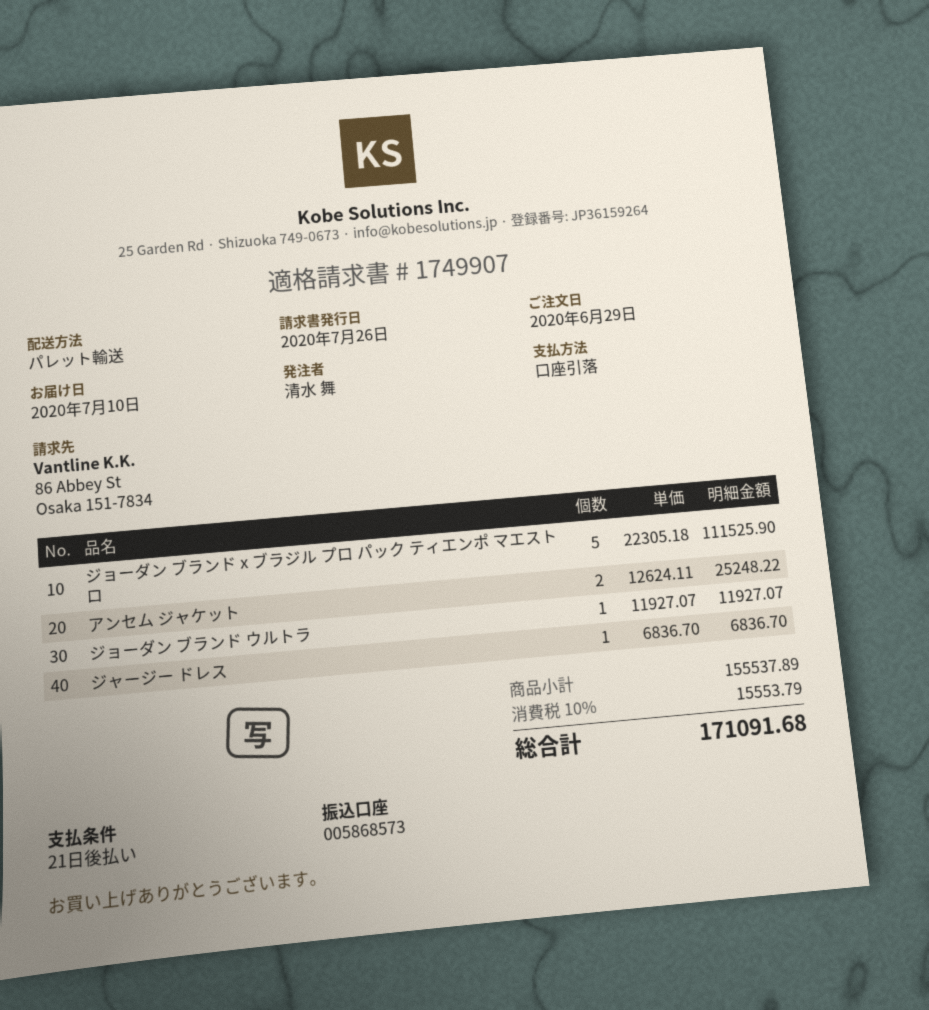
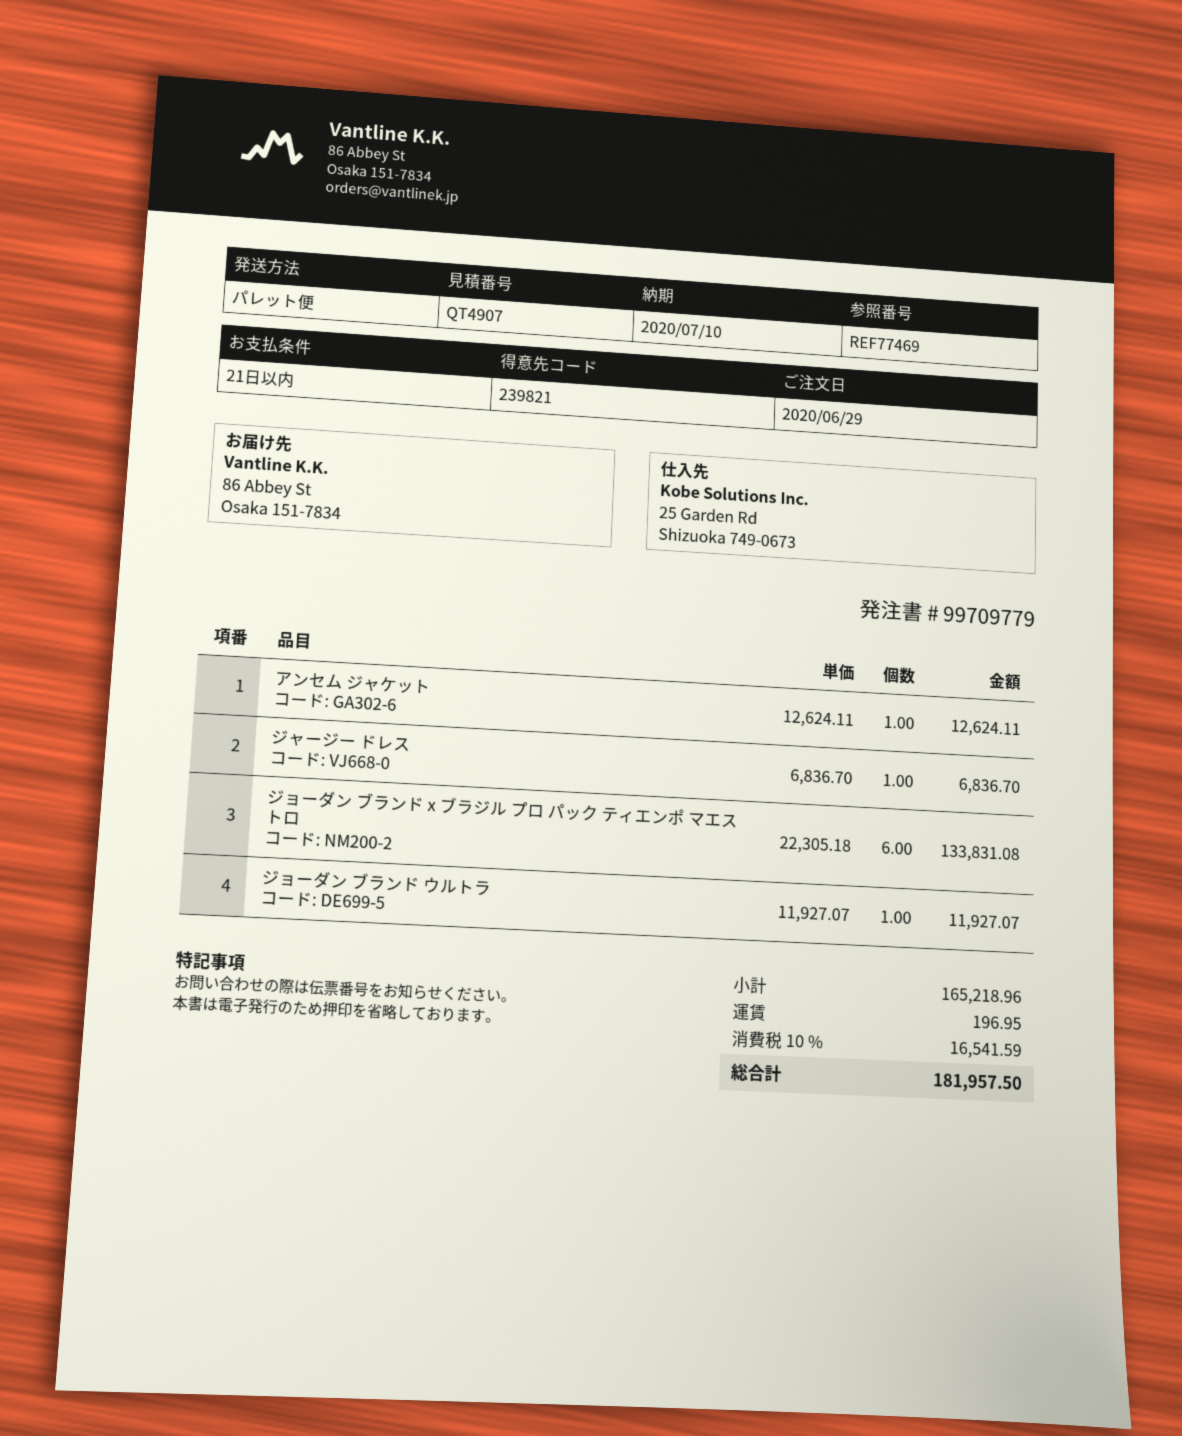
ジョーダン ブランド x ブラジル プロ パック ティエンポ マエストロ: 5 x 22305.18 = 111525.90 -> 6 x 22305.18 = 133831.08
アンセム ジャケット: 2 x 12624.11 = 25248.22 -> 1 x 12624.11 = 12624.11
subtotal: 155537.89 -> 165218.96
shipping: none -> 196.95
tax: 10% = 15553.79 -> 10% = 16541.59
total: 171091.68 -> 181957.50

